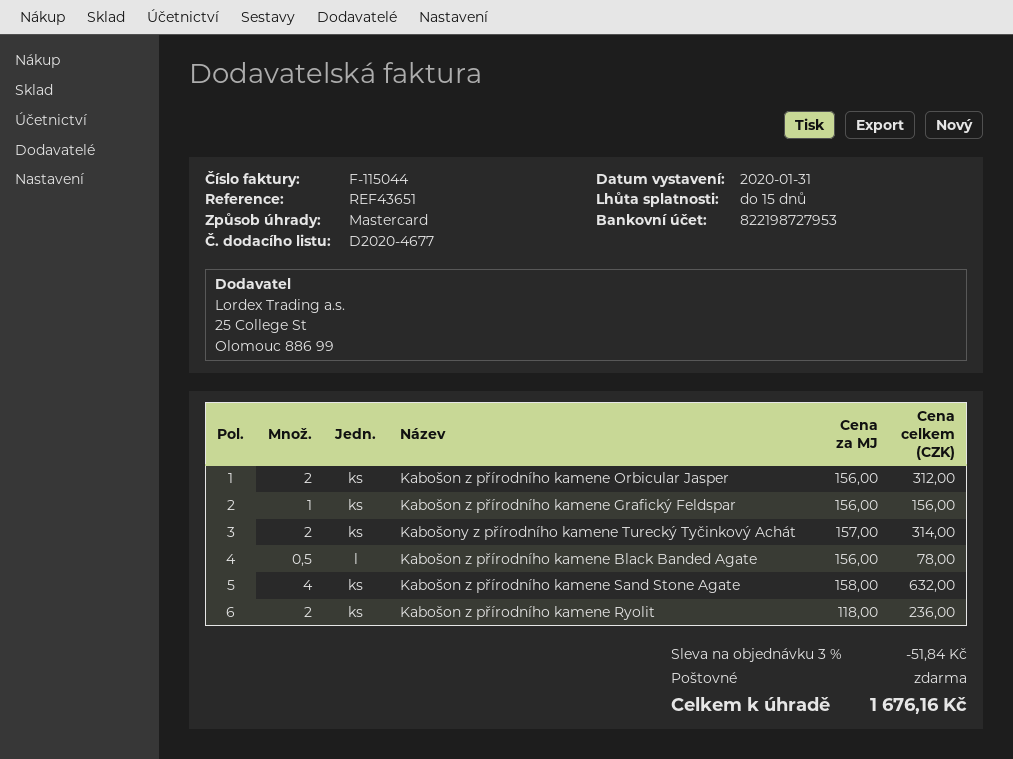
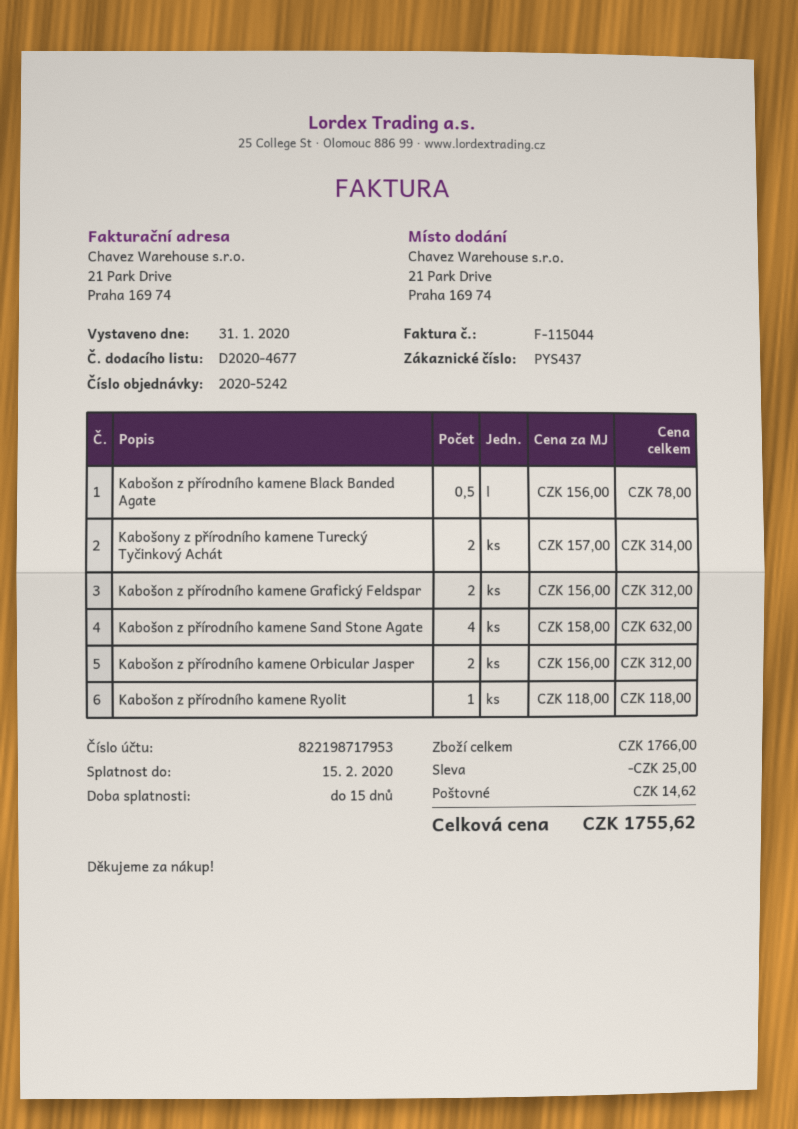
bank account: 822198727953 -> 822198717953
Kabošon z přírodního kamene Grafický Feldspar: 1 x 156.00 = 156.00 -> 2 x 156.00 = 312.00
Kabošon z přírodního kamene Ryolit: 2 x 118.00 = 236.00 -> 1 x 118.00 = 118.00
discount: 51.84 -> 25.00
shipping: 0.00 -> 14.62
total: 1676.16 -> 1755.62

